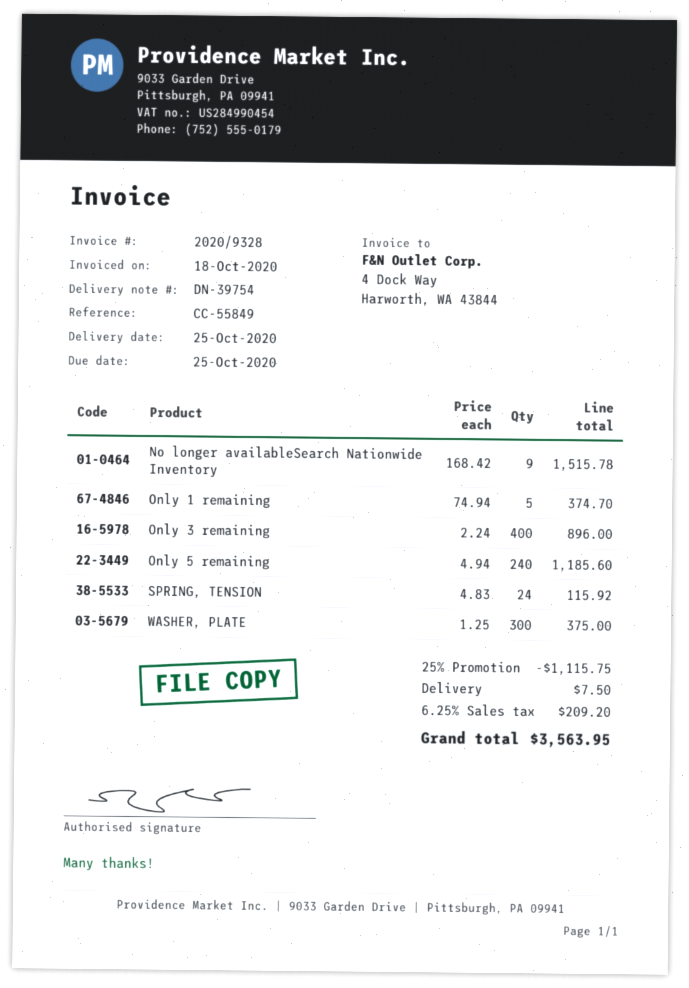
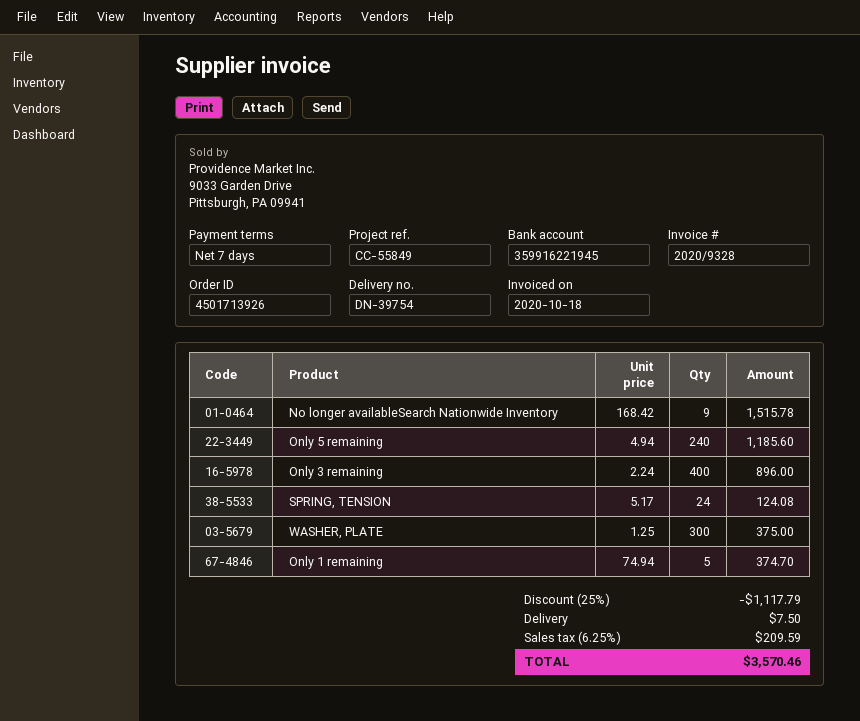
SPRING, TENSION: 24 x 4.83 = 115.92 -> 24 x 5.17 = 124.08
discount: 25% = 1115.75 -> 25% = 1117.79
tax: 6.25% = 209.20 -> 6.25% = 209.59
total: 3563.95 -> 3570.46

